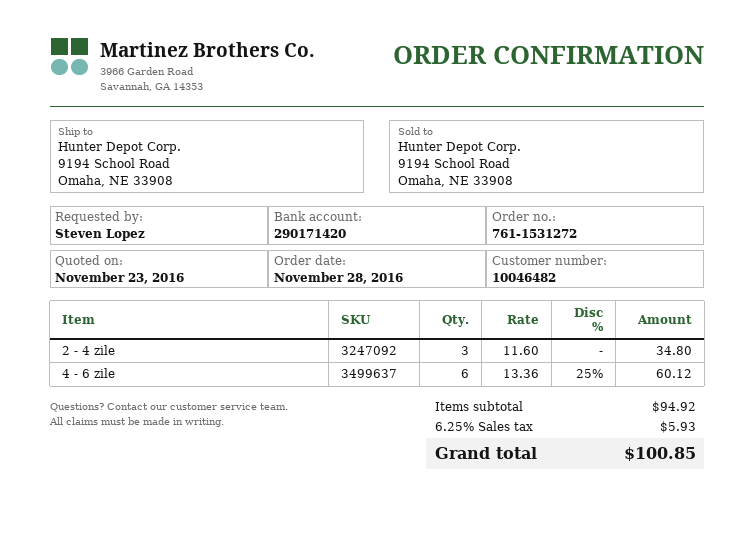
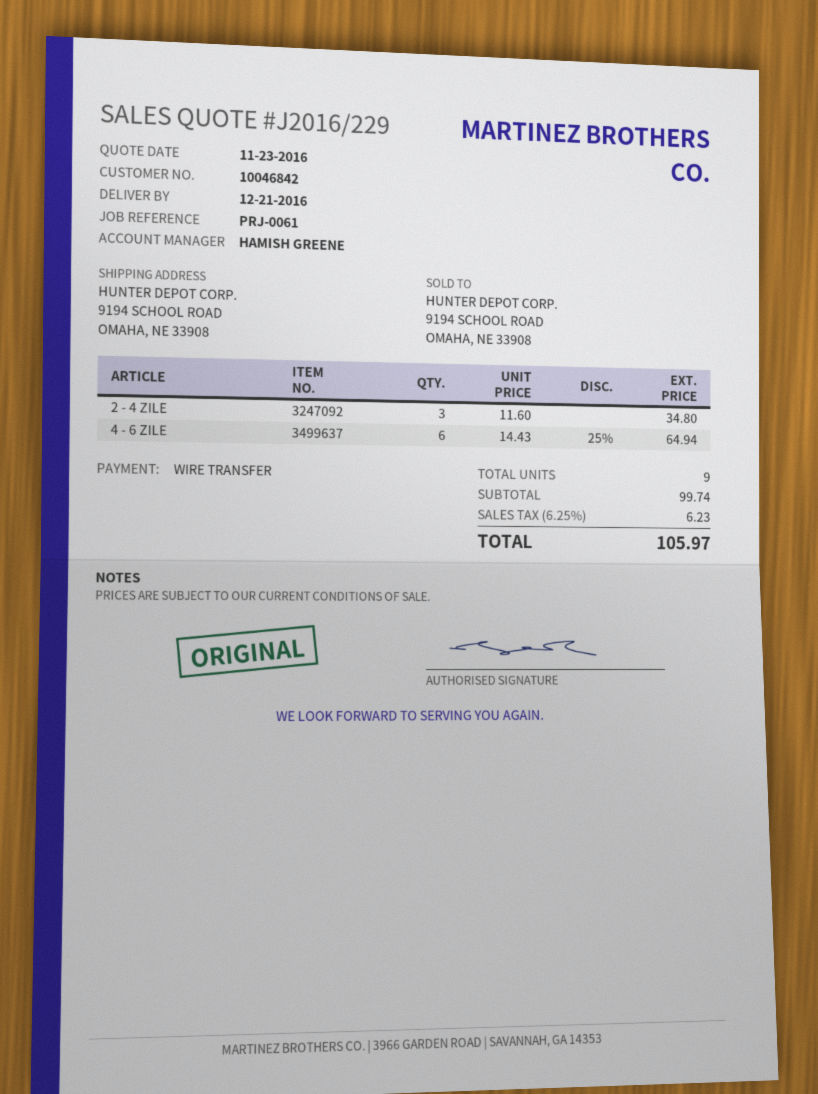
customer number: 10046482 -> 10046842
4 - 6 zile: 6 x 13.36 - 25% = 60.12 -> 6 x 14.43 - 25% = 64.94
subtotal: 94.92 -> 99.74
tax: 6.25% = 5.93 -> 6.25% = 6.23
total: 100.85 -> 105.97

